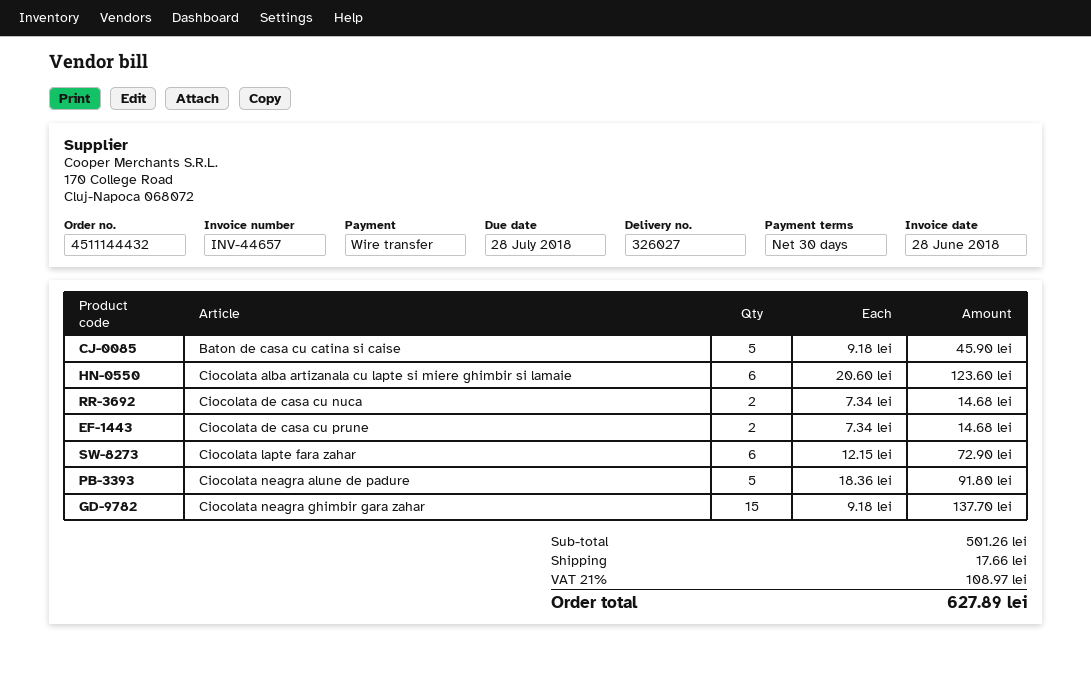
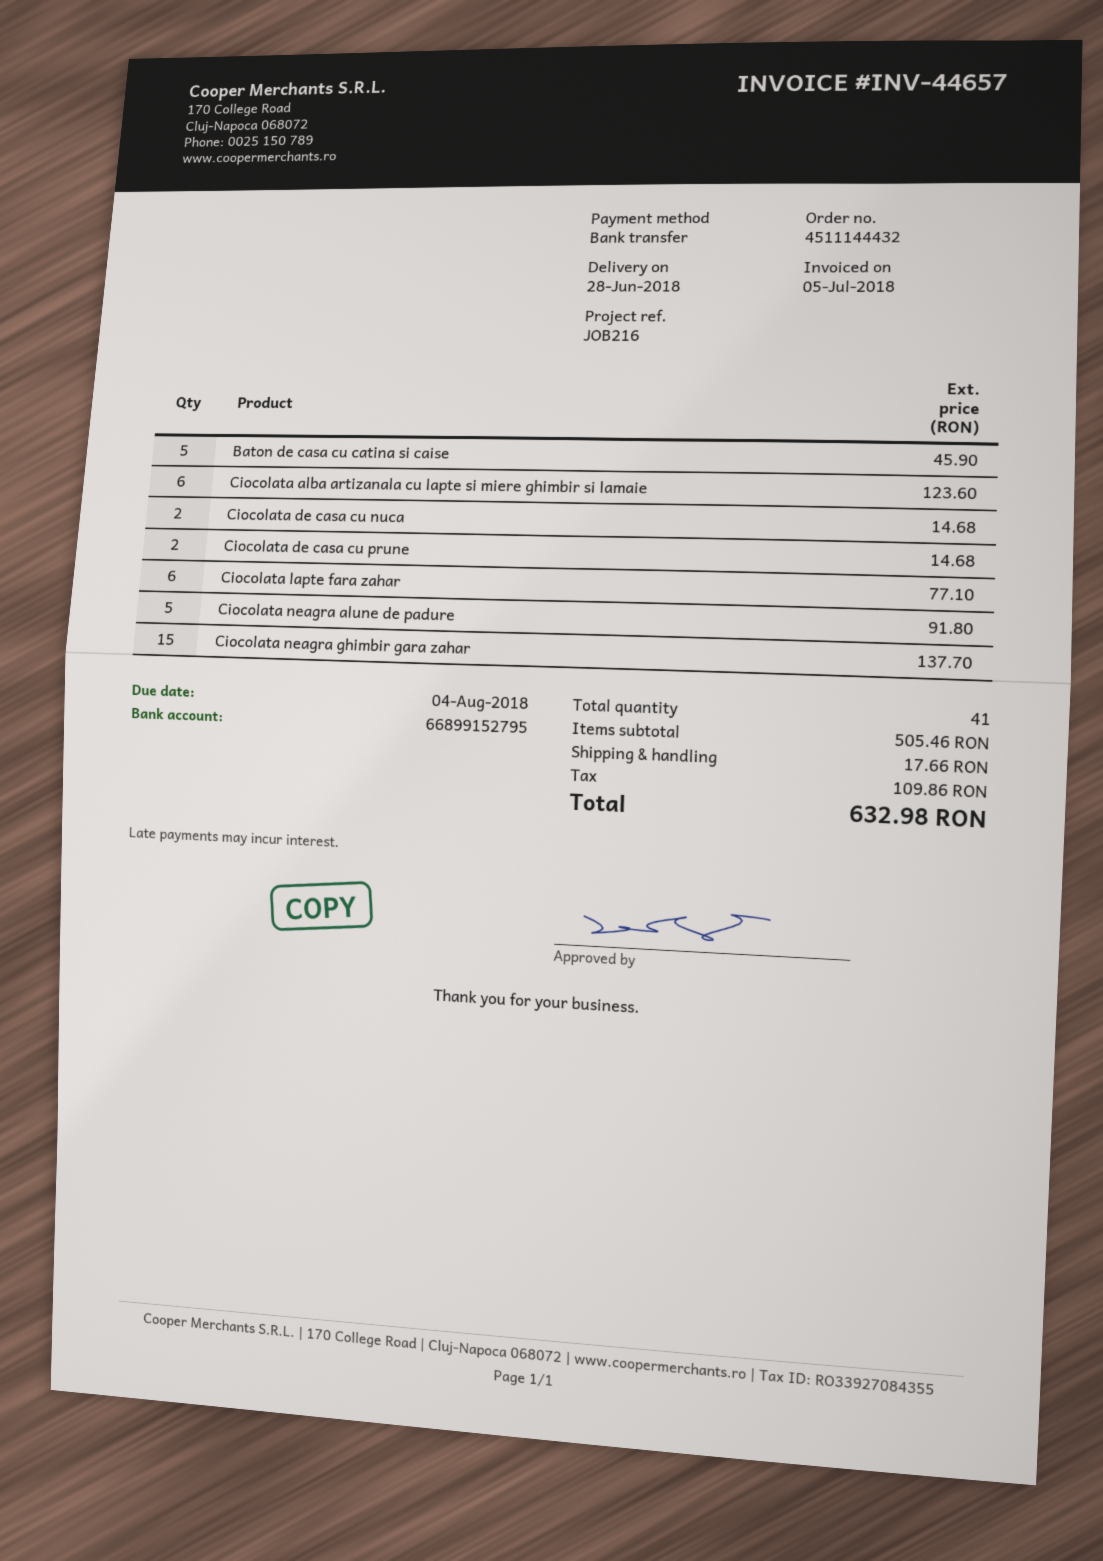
invoice date: 2018-06-28 -> 2018-07-05
due date: 2018-07-28 -> 2018-08-04
Ciocolata lapte fara zahar: 6 for 72.90 -> 6 for 77.10
subtotal: 501.26 -> 505.46
tax: 108.97 -> 109.86
total: 627.89 -> 632.98

